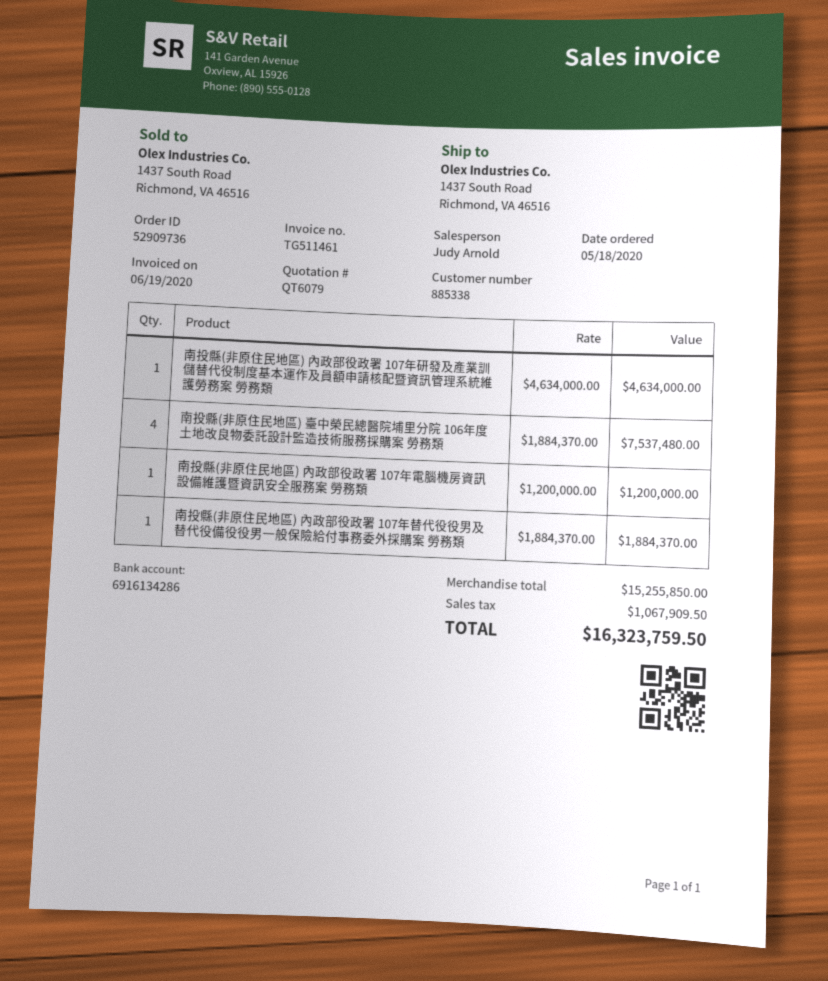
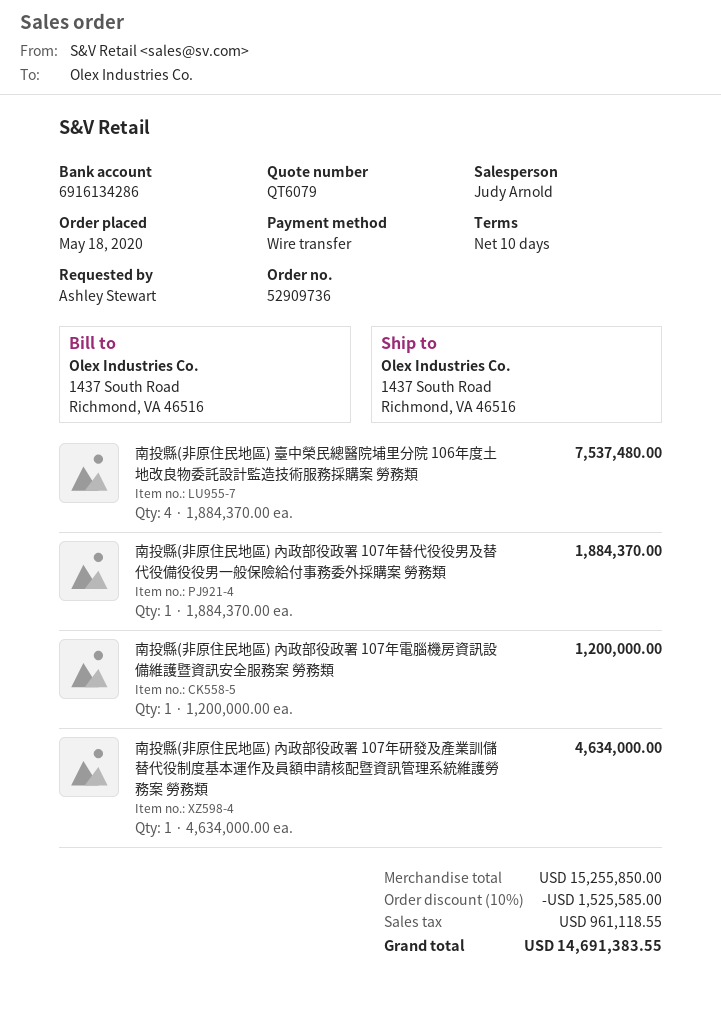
discount: none -> 10% = 1525585.00
tax: 1067909.50 -> 961118.55
total: 16323759.50 -> 14691383.55

